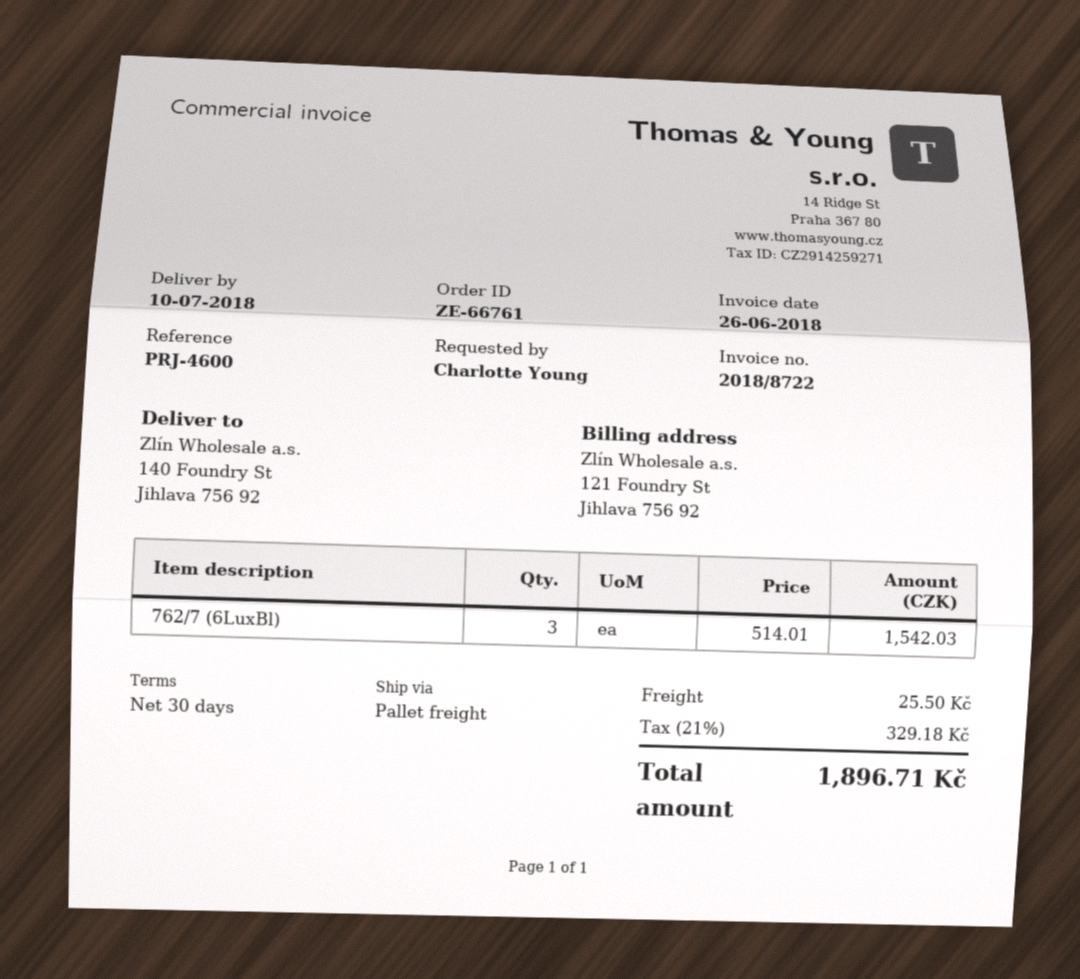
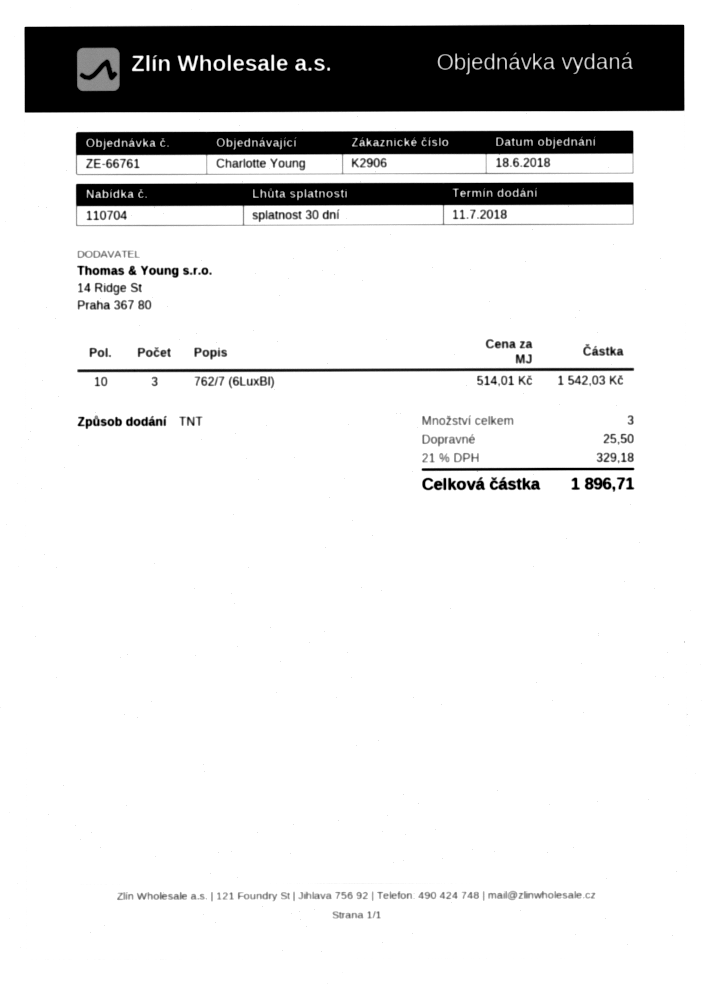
delivery date: 2018-07-10 -> 2018-07-11
shipping method: pallet freight -> TNT

